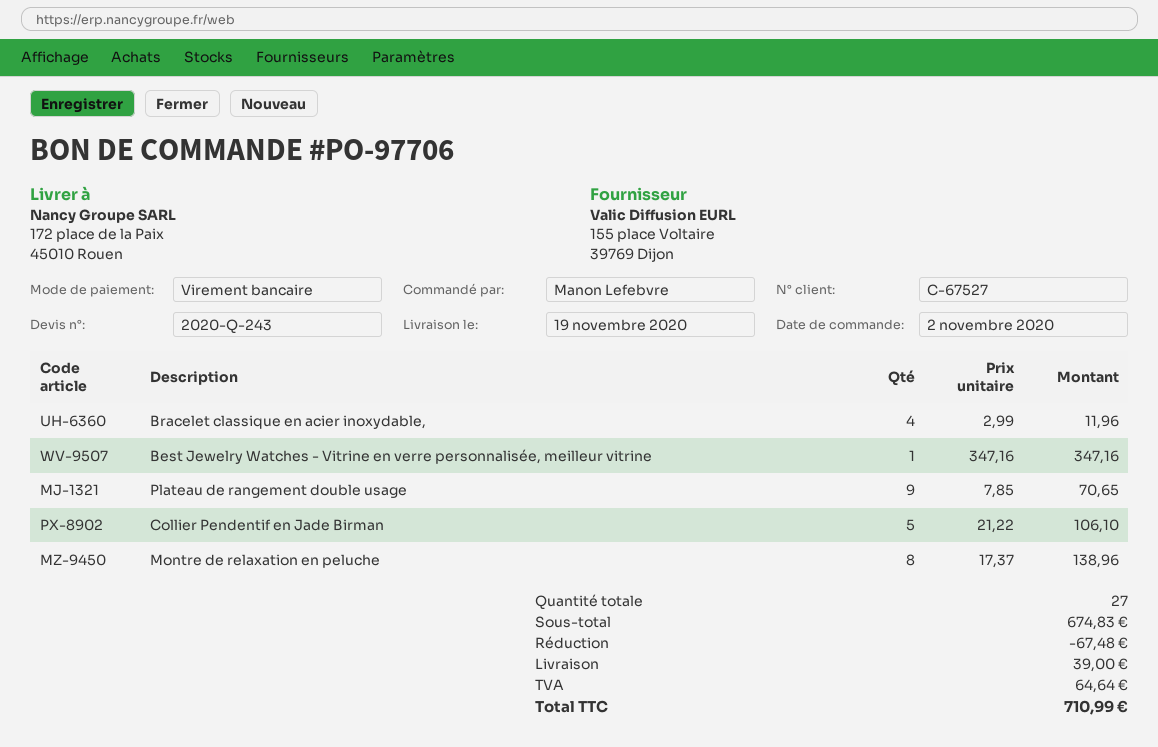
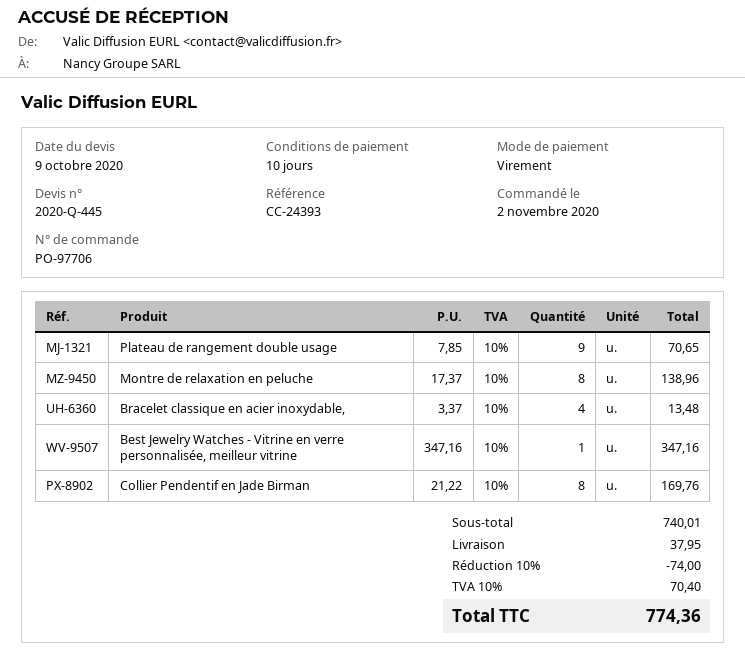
quote number: 2020-Q-243 -> 2020-Q-445
Bracelet classique en acier inoxydable,: 4 x 2.99 = 11.96 -> 4 x 3.37 = 13.48
Collier Pendentif en Jade Birman: 5 x 21.22 = 106.10 -> 8 x 21.22 = 169.76
subtotal: 674.83 -> 740.01
discount: 67.48 -> 74.00
shipping: 39.00 -> 37.95
tax: 64.64 -> 70.40
total: 710.99 -> 774.36

